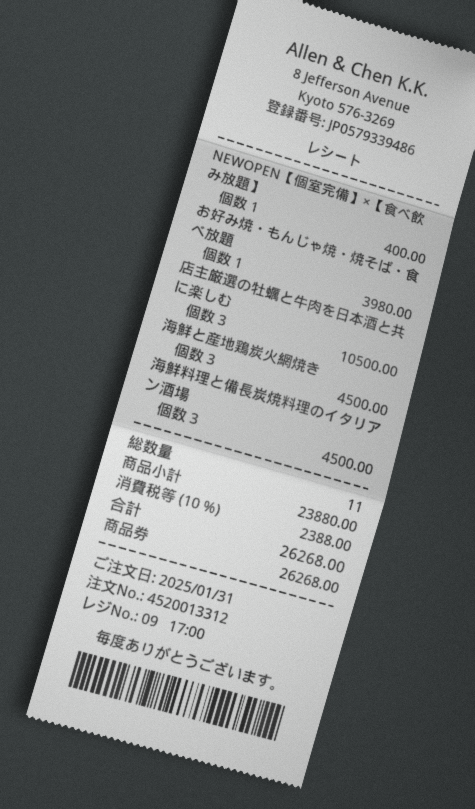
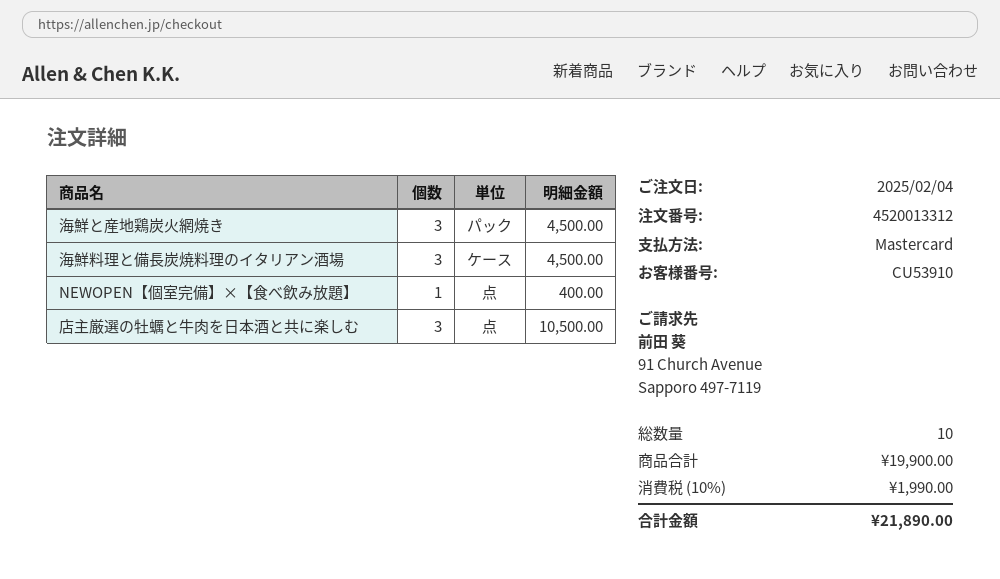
order date: 2025-01-31 -> 2025-02-04
payment method: gift card -> Mastercard
お好み焼・もんじゃ焼・焼そば・食べ放題: 1 for 3980.00 -> none
total quantity: 11 -> 10
subtotal: 23880.00 -> 19900.00
tax: 10% = 2388.00 -> 10% = 1990.00
total: 26268.00 -> 21890.00

